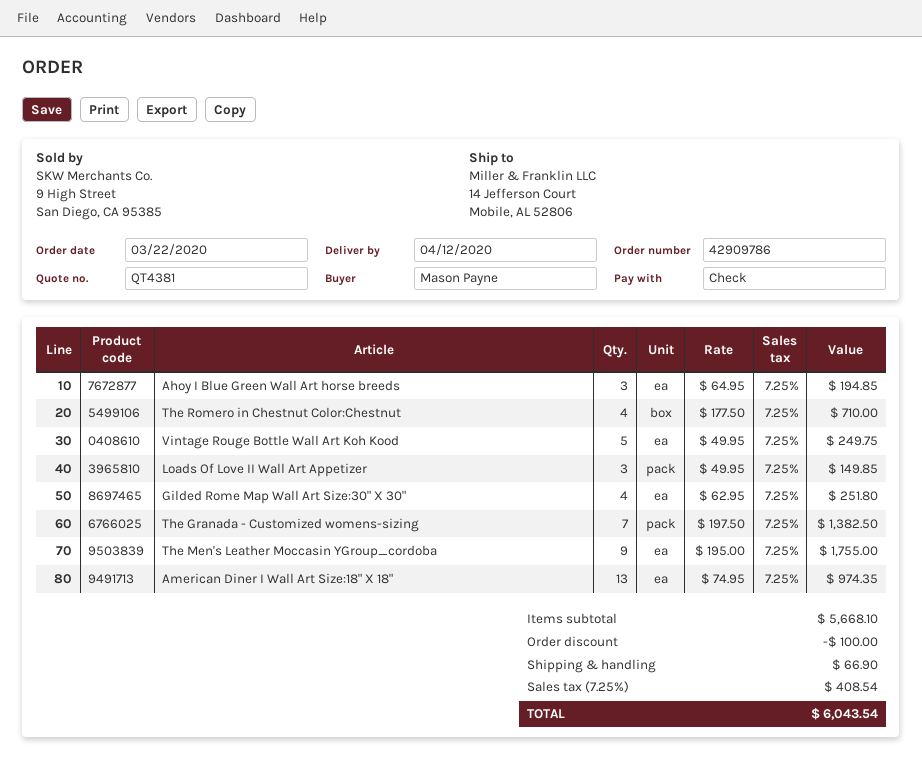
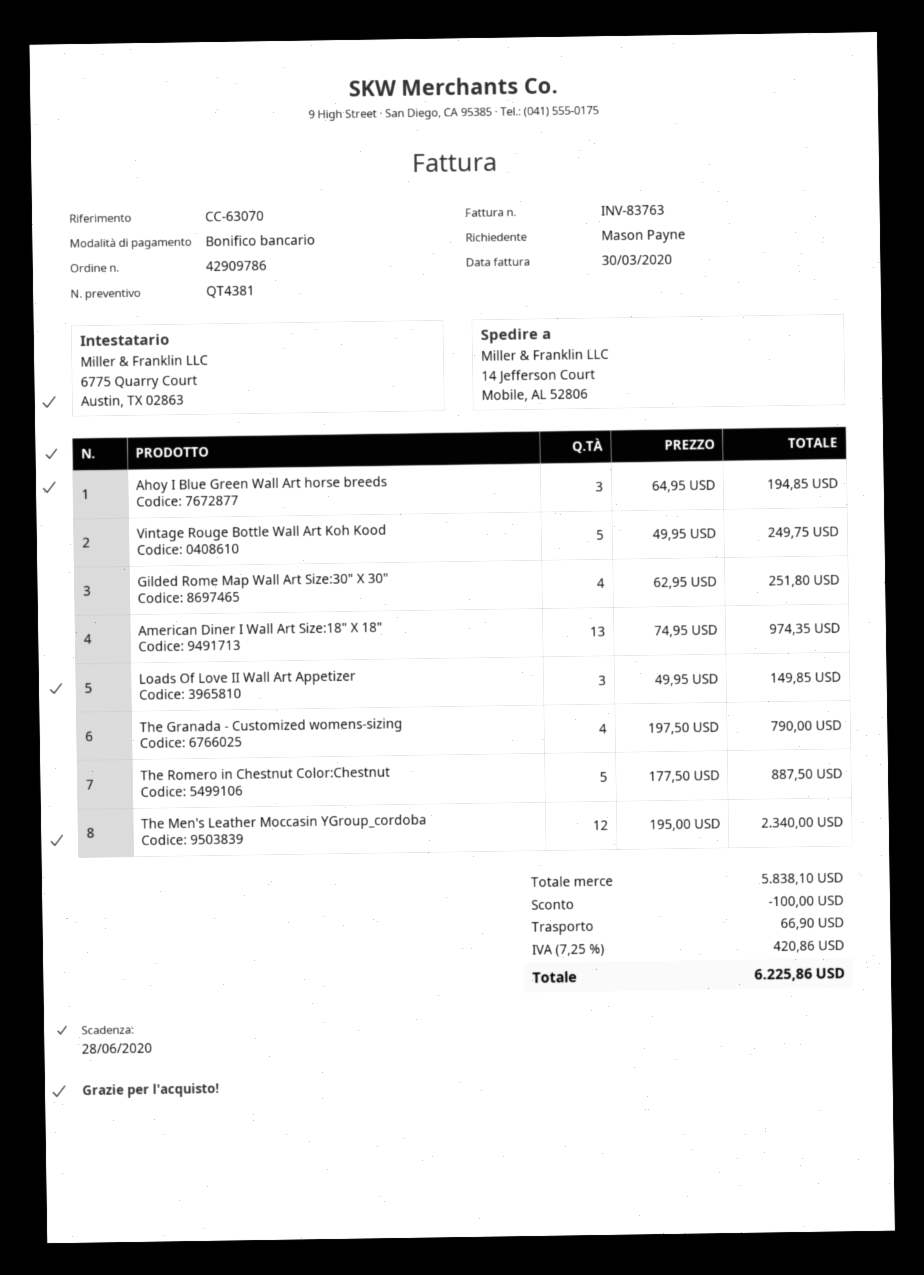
payment method: cheque -> bank transfer
The Romero in Chestnut Color:Chestnut: 4 x 177.50 = 710.00 -> 5 x 177.50 = 887.50
The Granada - Customized womens-sizing: 7 x 197.50 = 1382.50 -> 4 x 197.50 = 790.00
The Men's Leather Moccasin YGroup_cordoba: 9 x 195.00 = 1755.00 -> 12 x 195.00 = 2340.00
subtotal: 5668.10 -> 5838.10
tax: 7.25% = 408.54 -> 7.25% = 420.86
total: 6043.54 -> 6225.86

